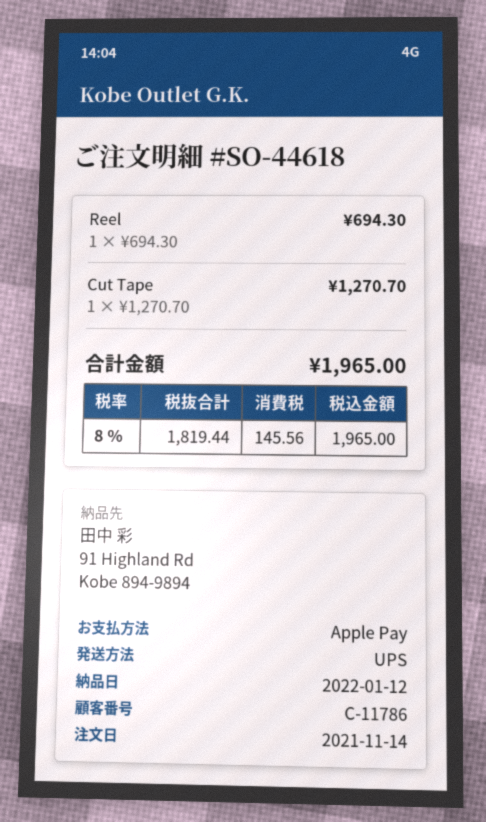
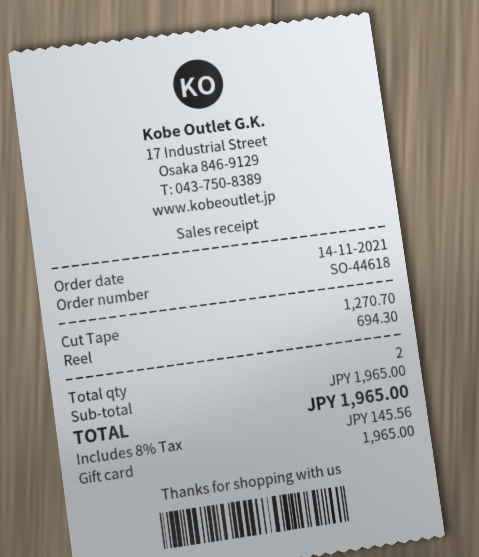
payment method: Apple Pay -> gift card

